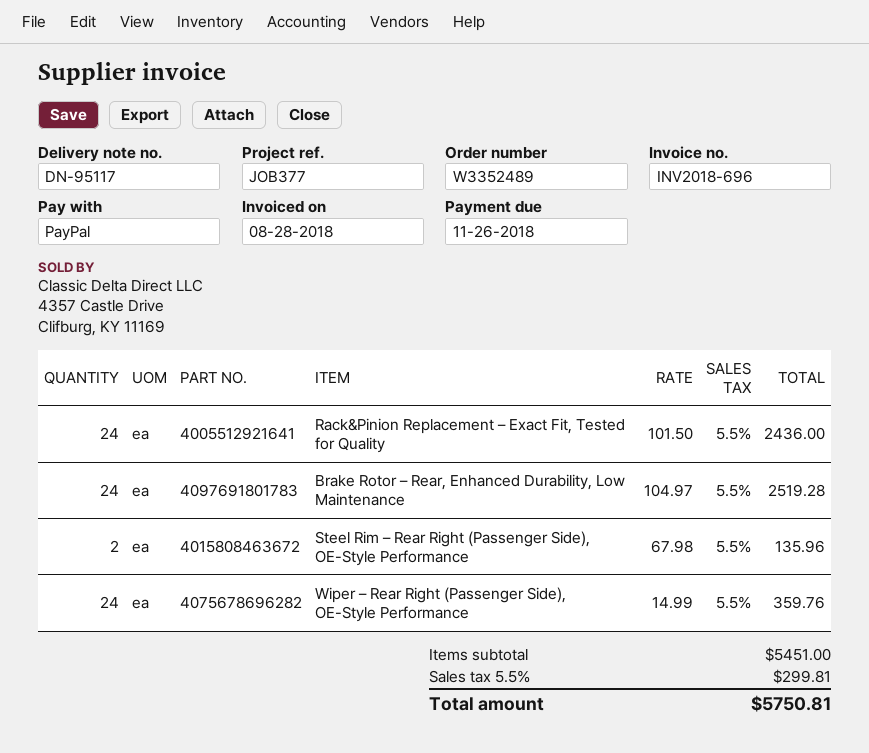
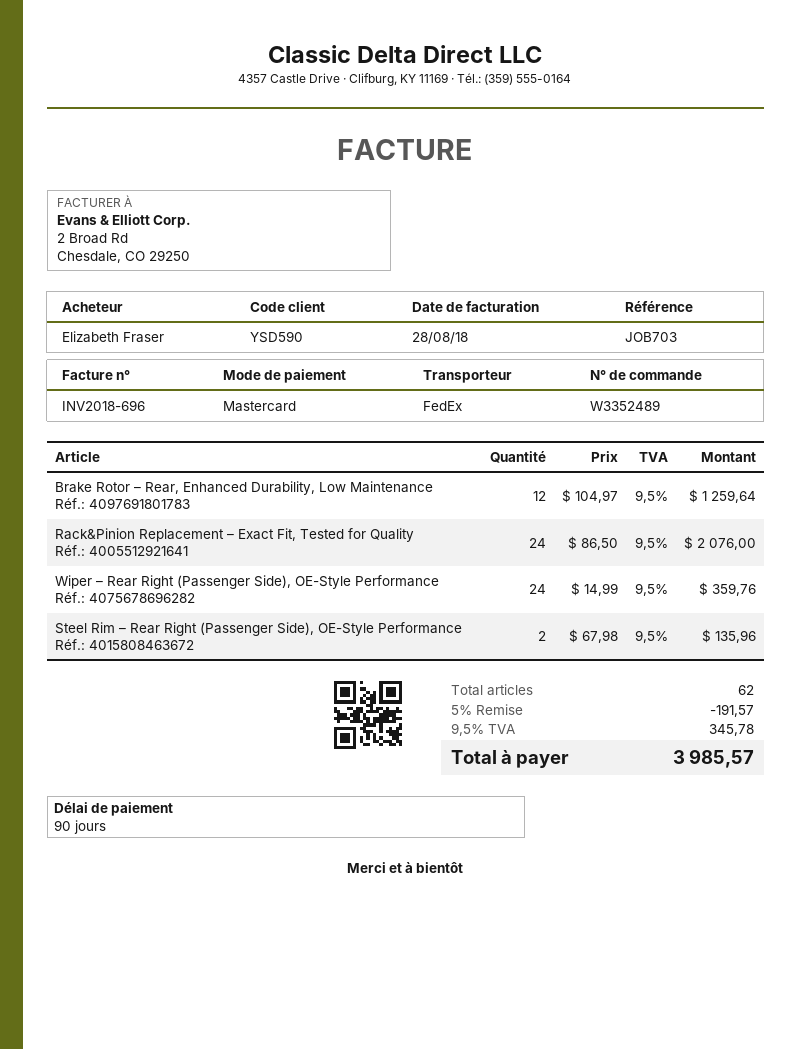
reference: JOB377 -> JOB703
payment method: PayPal -> Mastercard
Rack&Pinion Replacement – Exact Fit, Tested for Quality: 24 x 101.50 = 2436.00 -> 24 x 86.50 = 2076.00
Brake Rotor – Rear, Enhanced Durability, Low Maintenance: 24 x 104.97 = 2519.28 -> 12 x 104.97 = 1259.64
discount: none -> 5% = 191.57
tax: 5.5% = 299.81 -> 9.5% = 345.78
total: 5750.81 -> 3985.57

